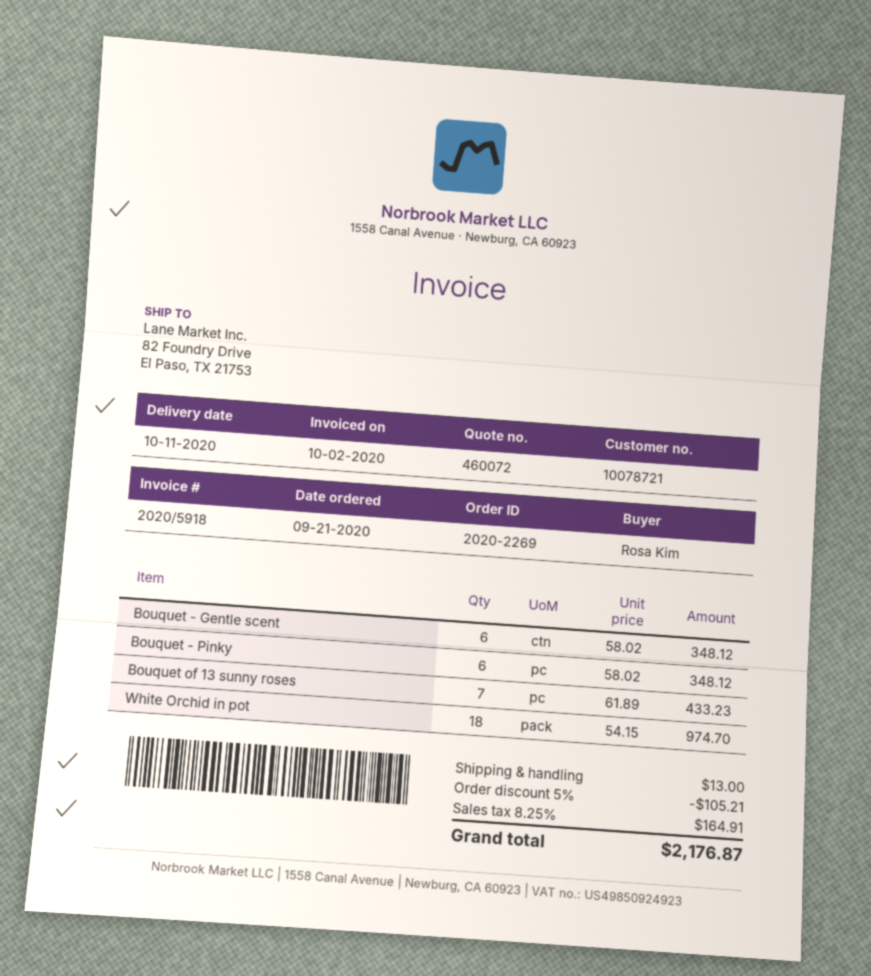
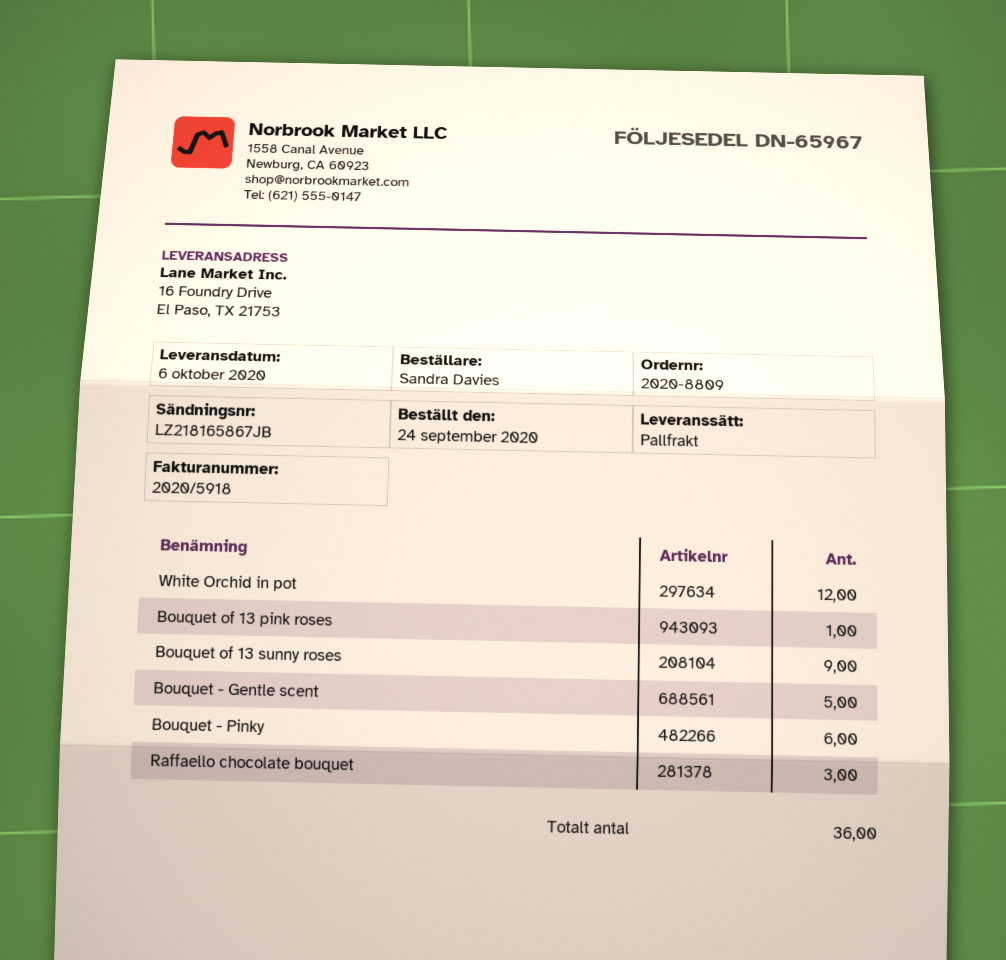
order number: 2020-2269 -> 2020-8809
order date: 2020-09-21 -> 2020-09-24
delivery date: 2020-10-11 -> 2020-10-06
ordered by: Rosa Kim -> Sandra Davies
ship to: 82 Foundry Drive, El Paso, TX 21753 -> 16 Foundry Drive, El Paso, TX 21753
Bouquet - Gentle scent: 6 -> 5
Bouquet of 13 sunny roses: 7 -> 9
White Orchid in pot: 18 -> 12
Bouquet of 13 pink roses: none -> 1
Raffaello chocolate bouquet: none -> 3

